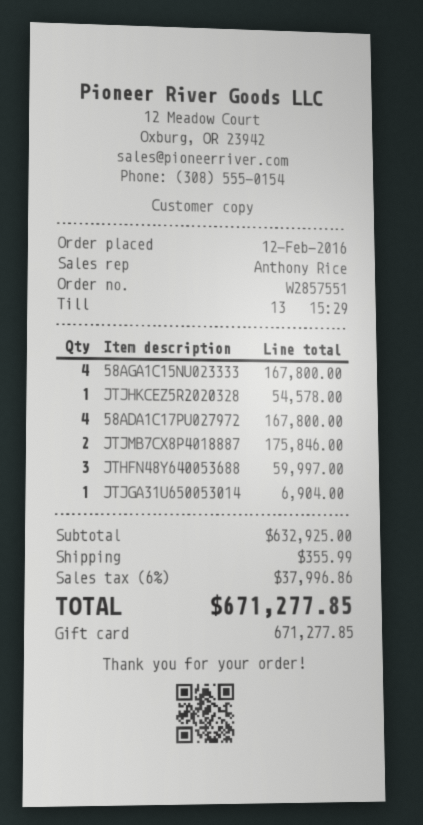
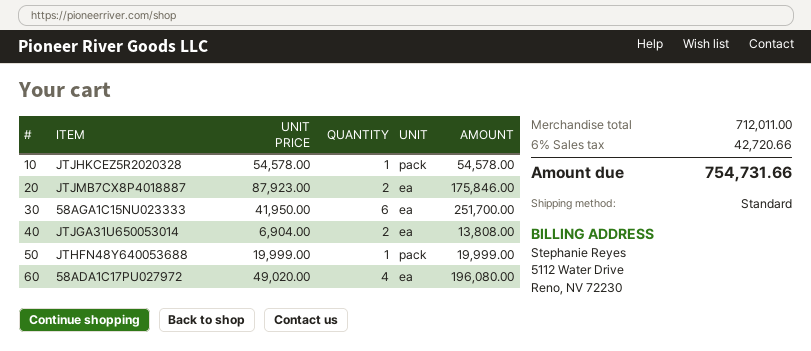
58AGA1C15NU023333: 4 for 167800.00 -> 6 for 251700.00
58ADA1C17PU027972: 4 for 167800.00 -> 4 for 196080.00
JTHFN48Y640053688: 3 for 59997.00 -> 1 for 19999.00
JTJGA31U650053014: 1 for 6904.00 -> 2 for 13808.00
subtotal: 632925.00 -> 712011.00
shipping: 355.99 -> none
tax: 6% = 37996.86 -> 6% = 42720.66
total: 671277.85 -> 754731.66

